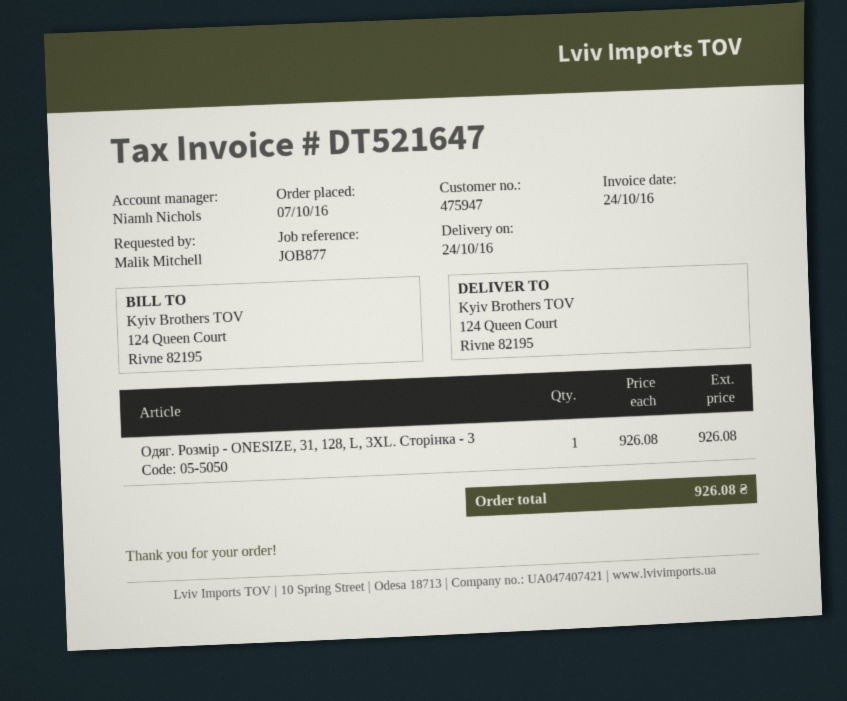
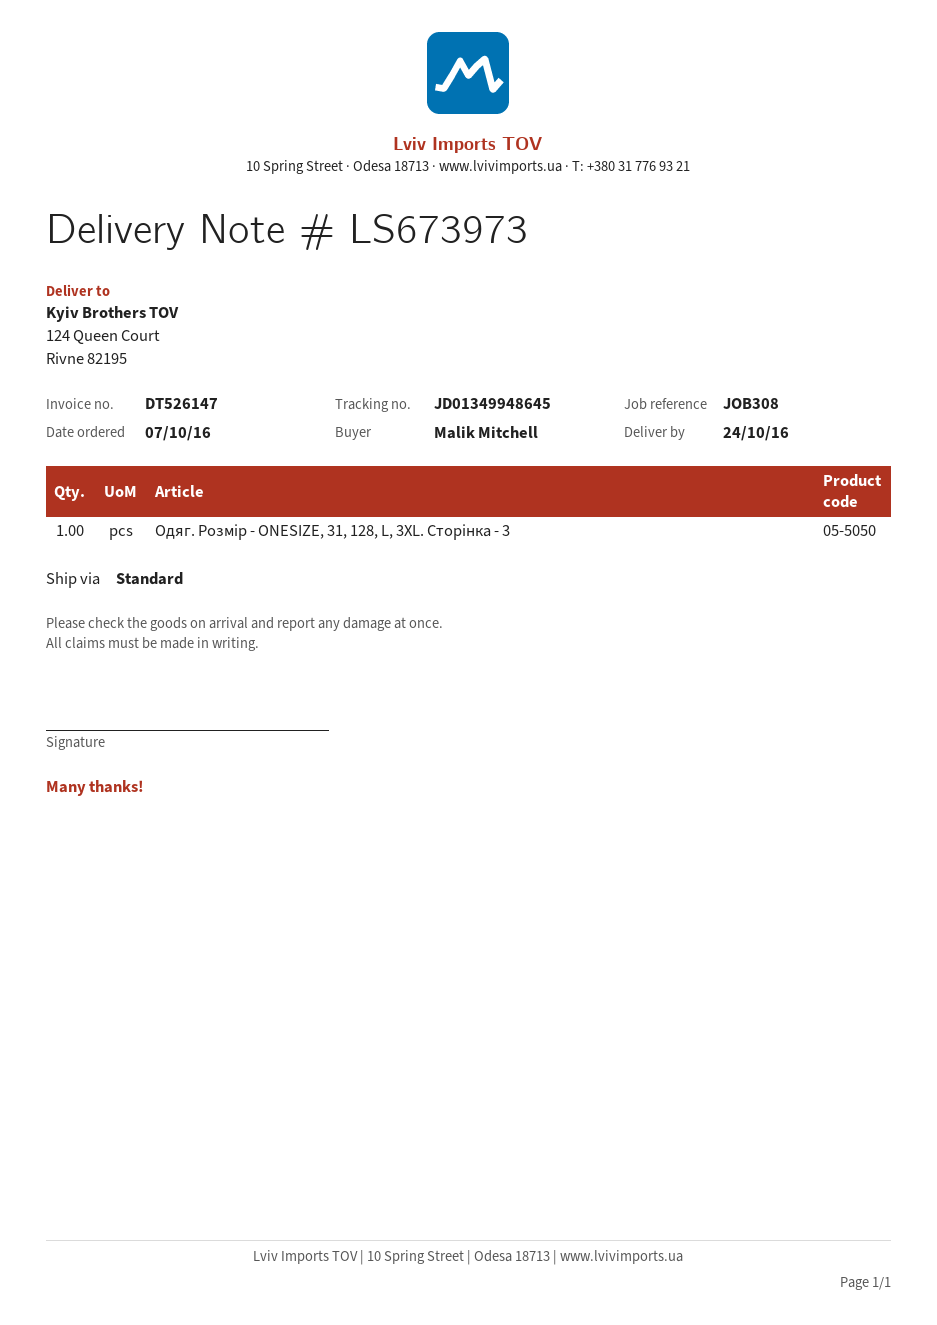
invoice number: DT521647 -> DT526147
reference: JOB877 -> JOB308

